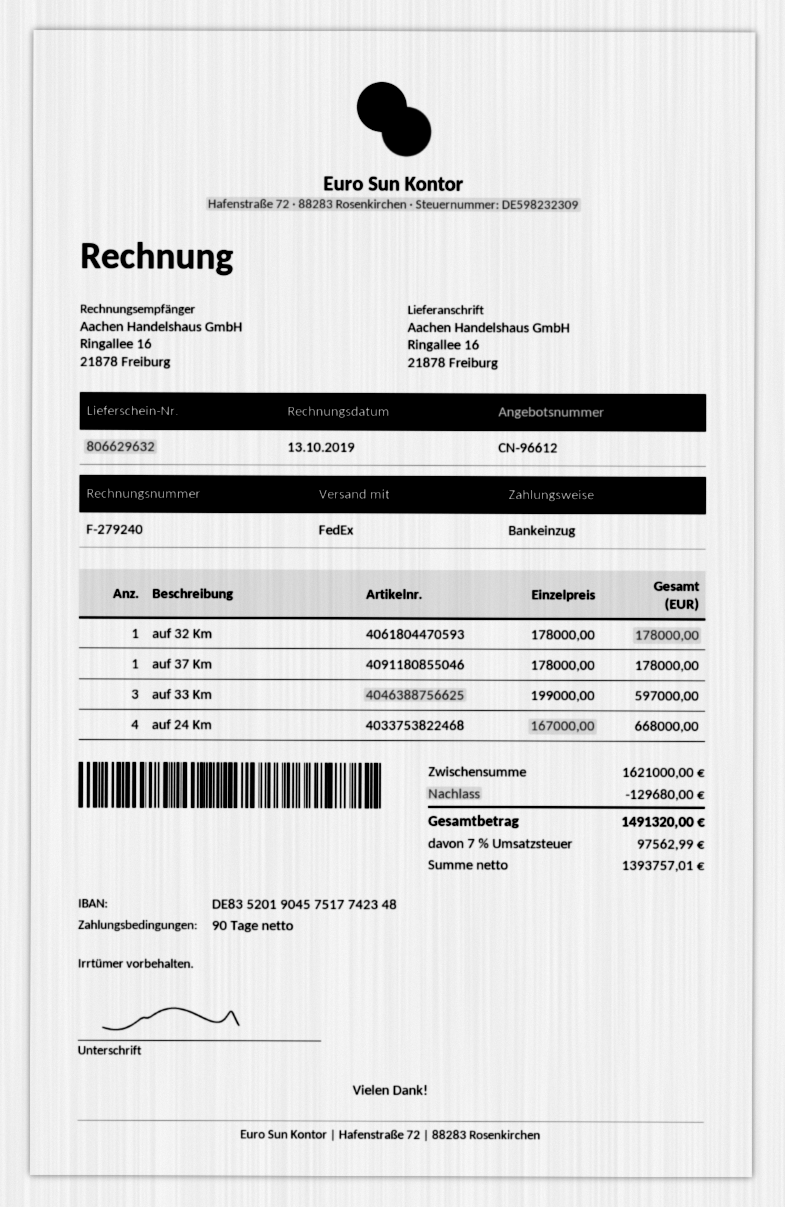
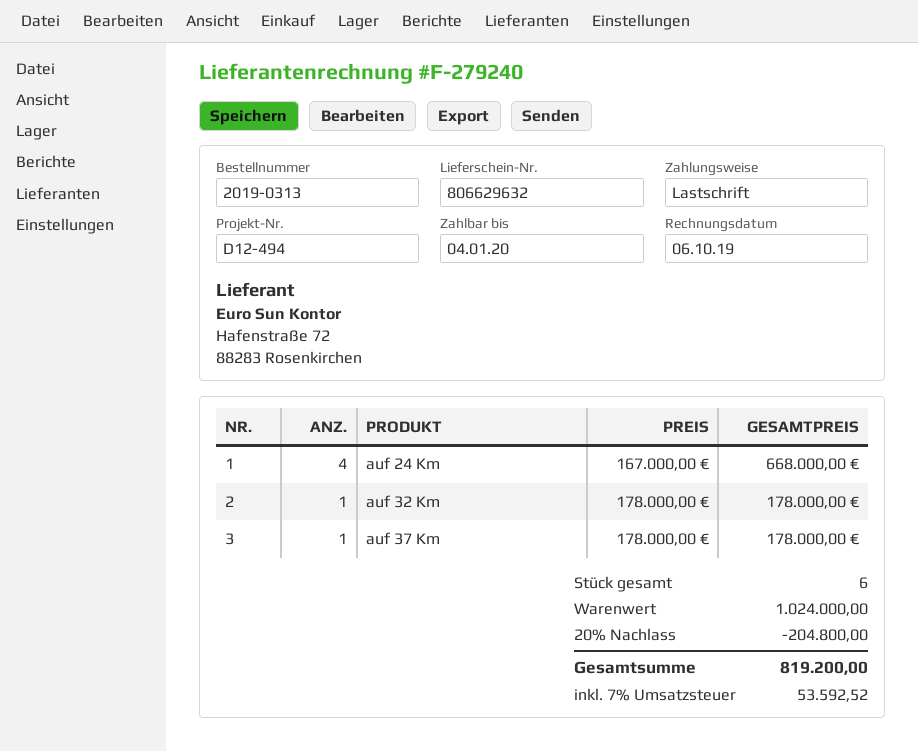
invoice date: 2019-10-13 -> 2019-10-06
auf 33 Km: 3 x 199000.00 = 597000.00 -> none
subtotal: 1621000.00 -> 1024000.00
discount: 129680.00 -> 204800.00
tax: 7% = 97562.99 -> 7% = 53592.52
total: 1491320.00 -> 819200.00

